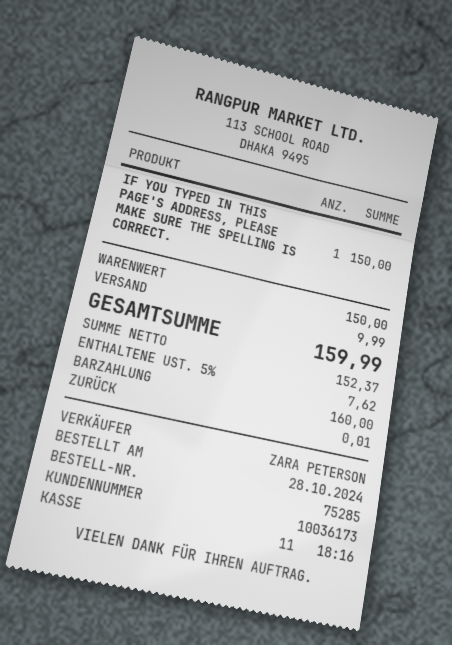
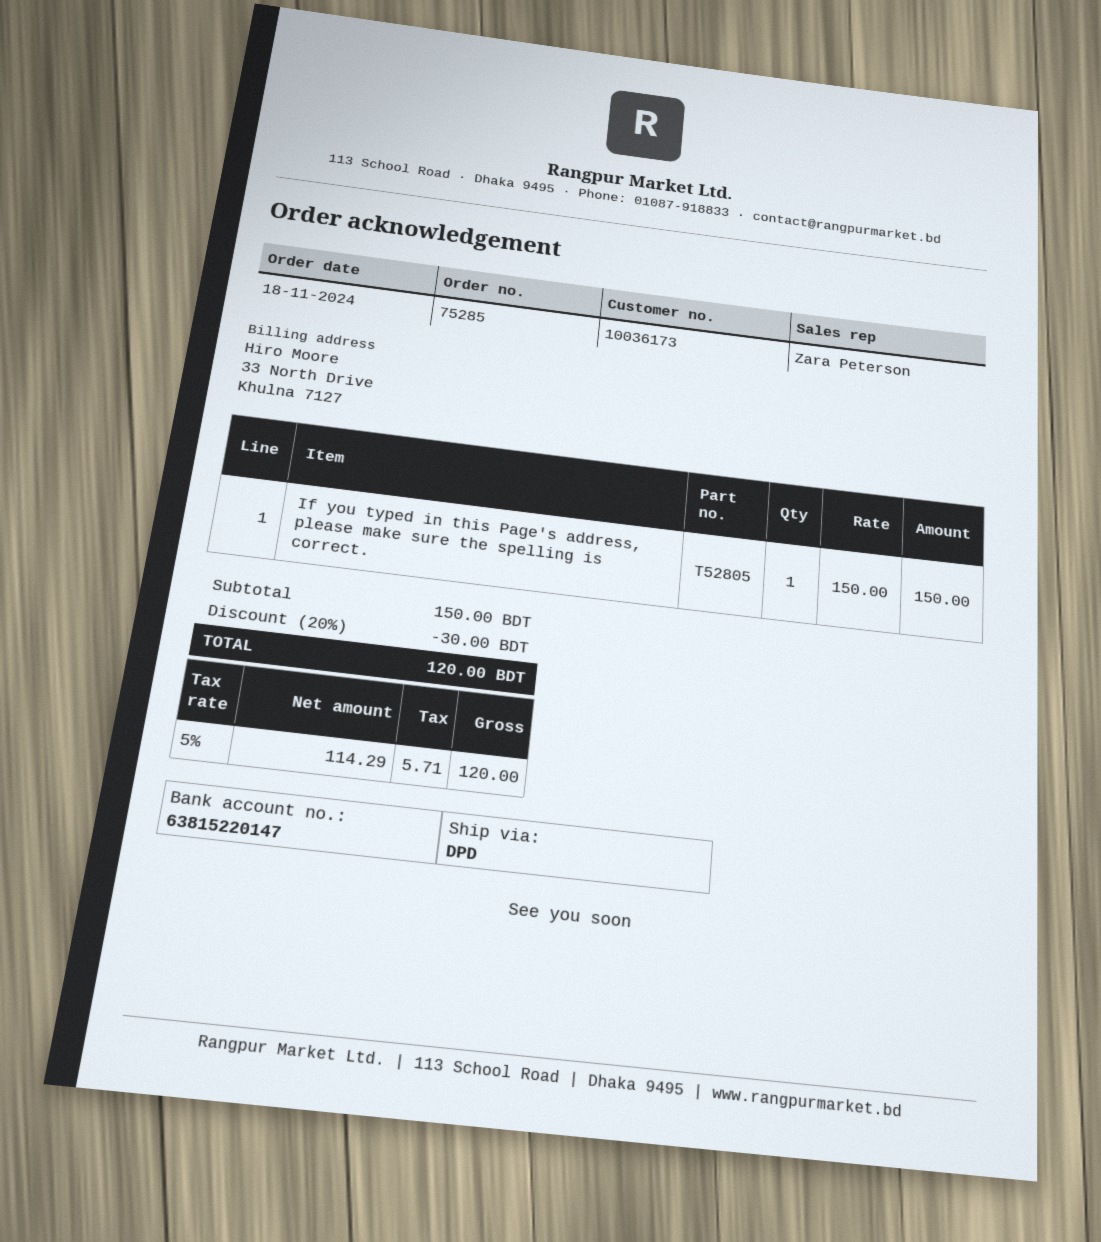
order date: 2024-10-28 -> 2024-11-18
discount: none -> 20% = 30.00
shipping: 9.99 -> none
net: 152.37 -> 114.29
tax: 5% = 7.62 -> 5% = 5.71
total: 159.99 -> 120.00

